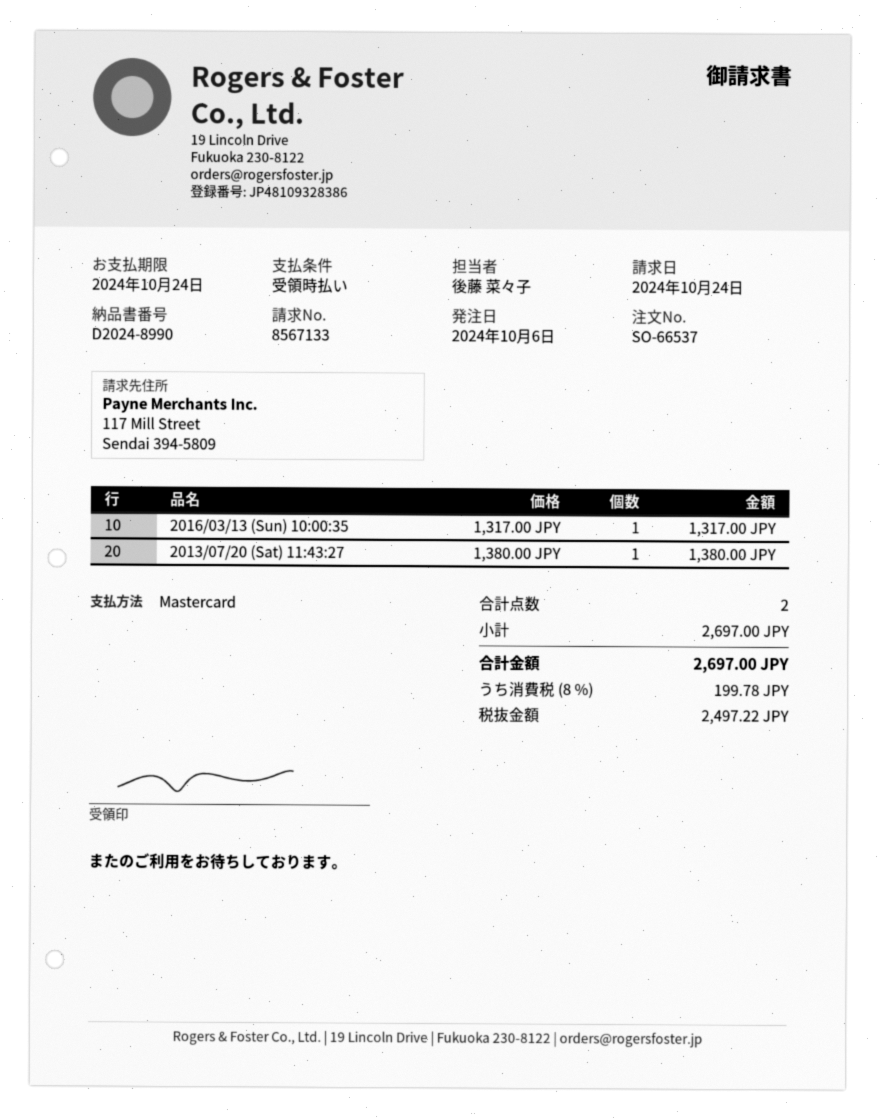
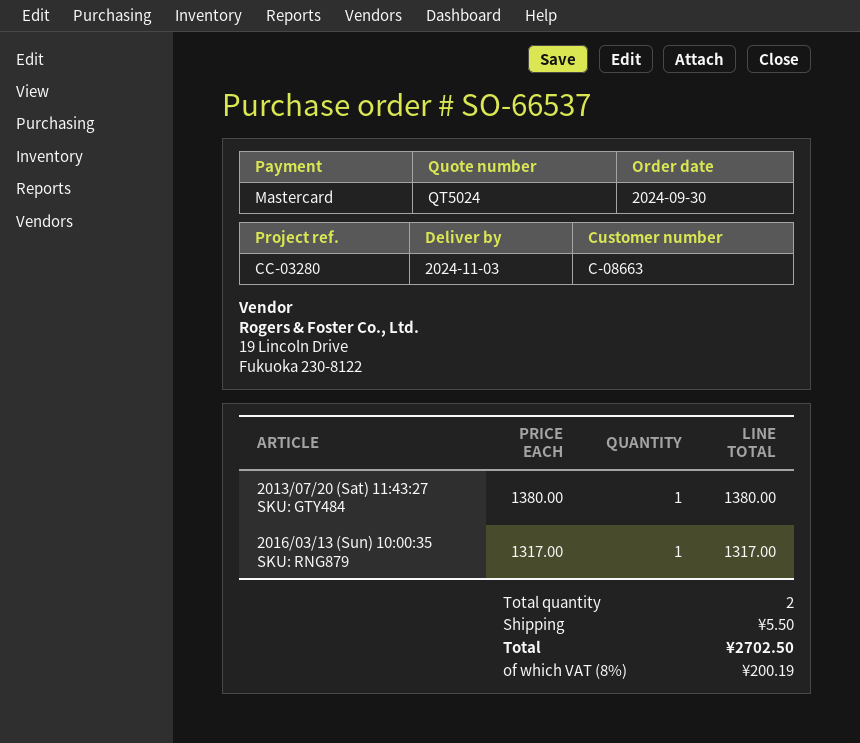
order date: 2024-10-06 -> 2024-09-30
shipping: none -> 5.50
tax: 8% = 199.78 -> 8% = 200.19
total: 2697.00 -> 2702.50

